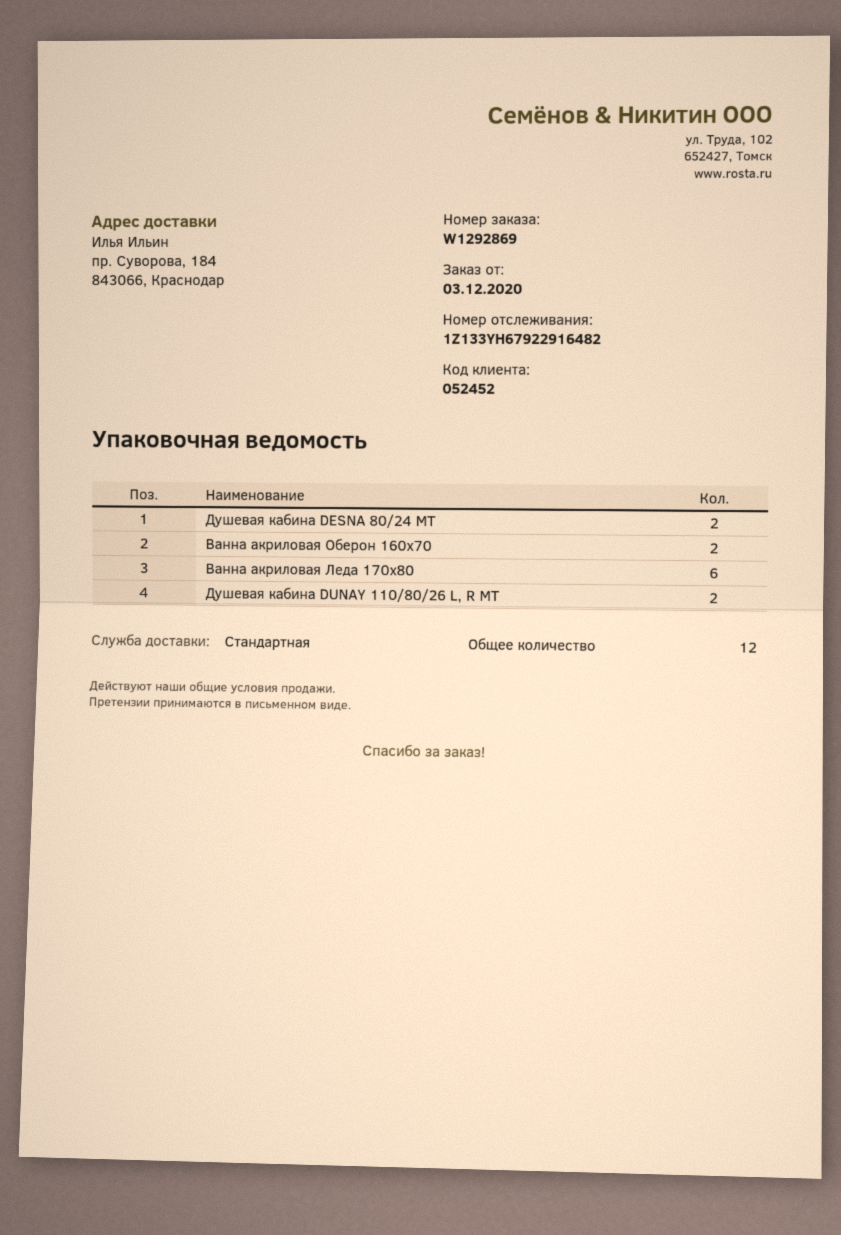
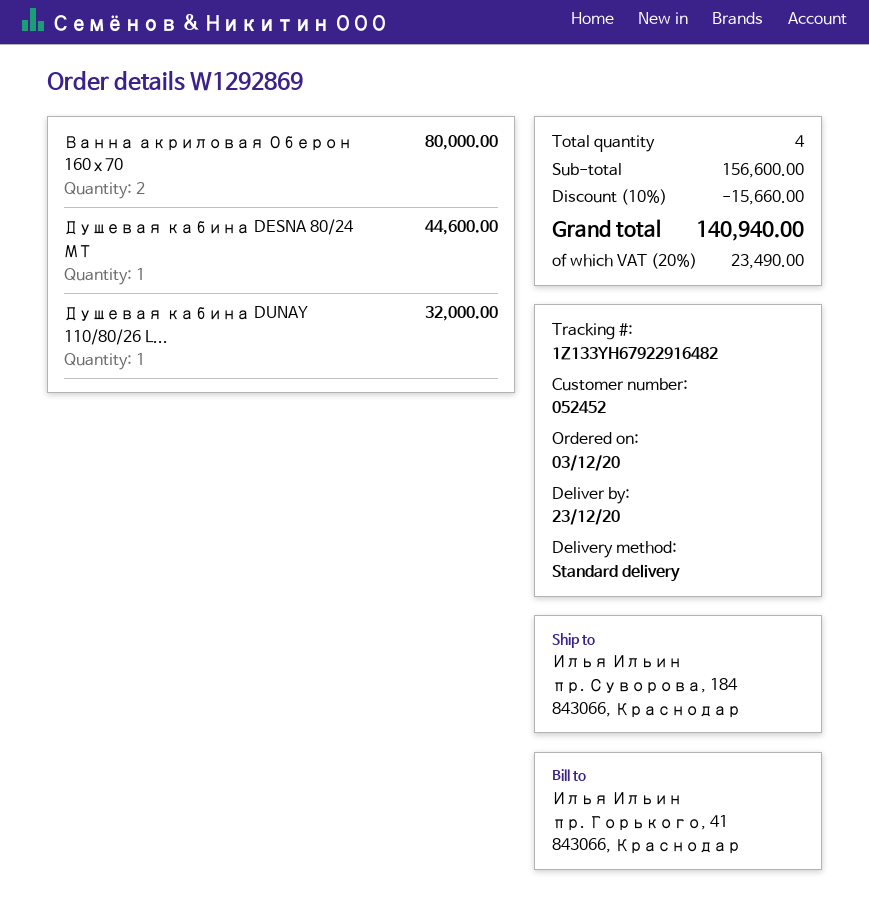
Душевая кабина DESNA 80/24 МТ: 2 -> 1
Ванна акриловая Леда 170х80: 6 -> none
Душевая кабина DUNAY 110/80/26 L, R МТ: 2 -> 1
total quantity: 12 -> 4

